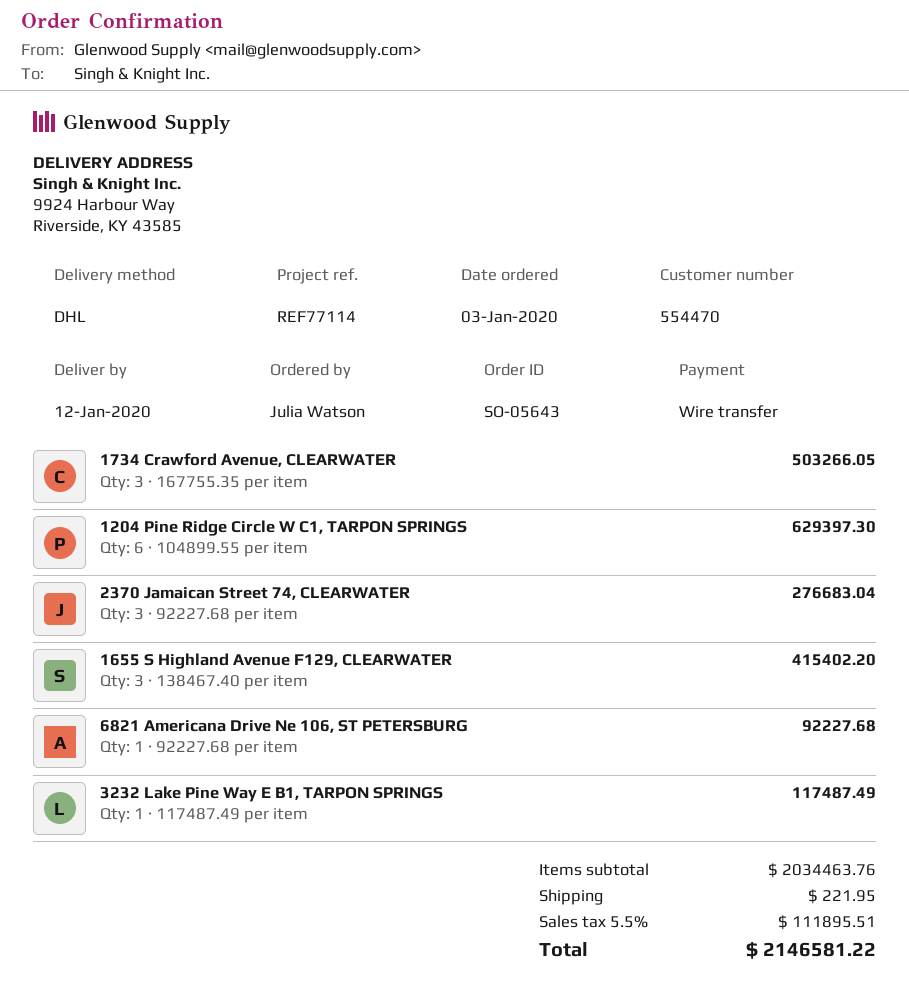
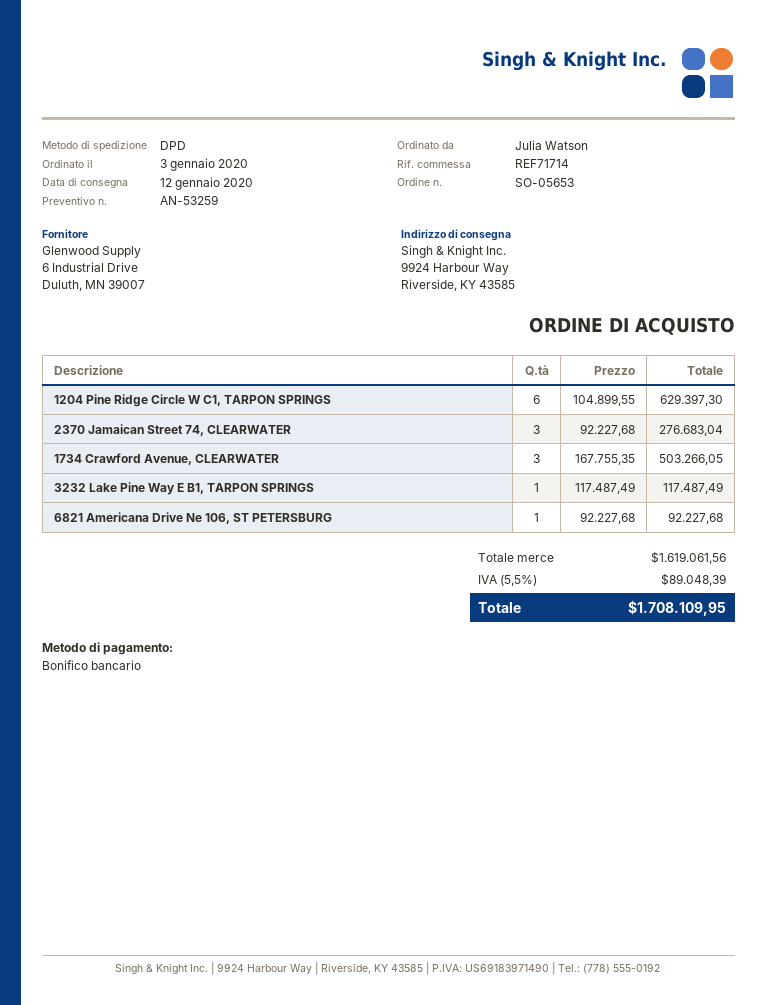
order number: SO-05643 -> SO-05653
reference: REF77114 -> REF71714
shipping method: DHL -> DPD
1655 S Highland Avenue F129, CLEARWATER: 3 x 138467.40 = 415402.20 -> none
subtotal: 2034463.76 -> 1619061.56
shipping: 221.95 -> none
tax: 5.5% = 111895.51 -> 5.5% = 89048.39
total: 2146581.22 -> 1708109.95

